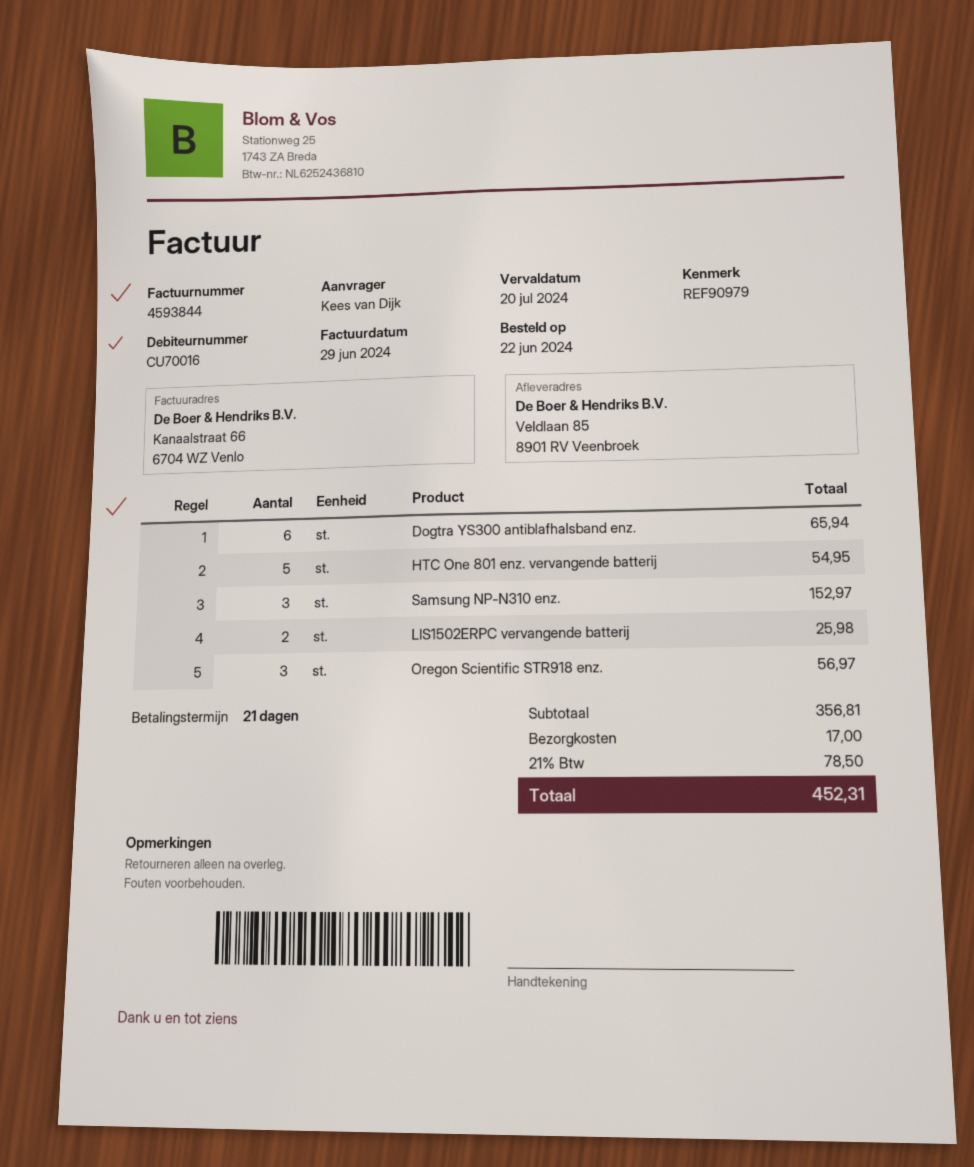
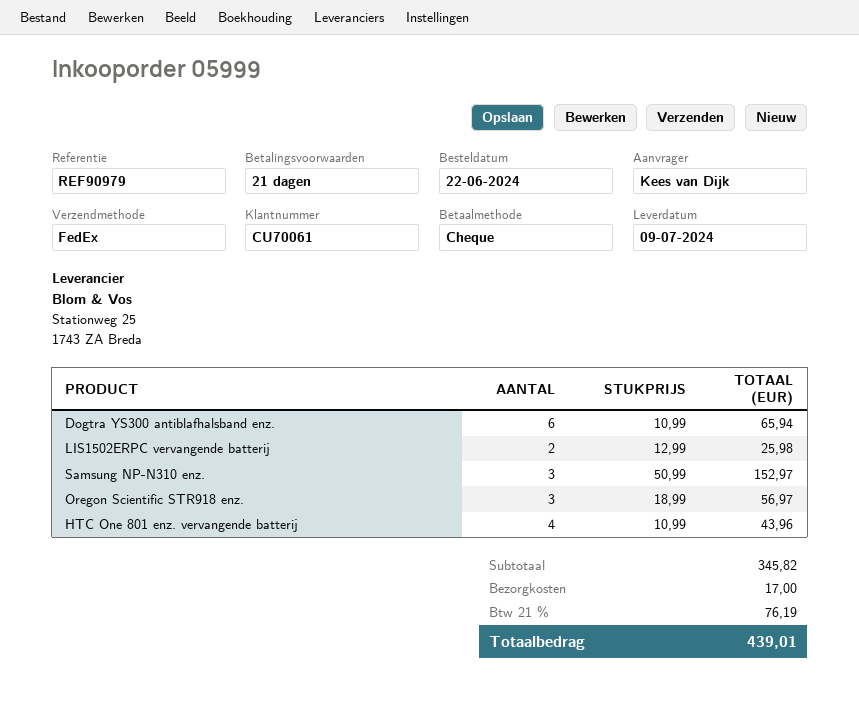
customer number: CU70016 -> CU70061
HTC One 801 enz. vervangende batterij: 5 for 54.95 -> 4 for 43.96
subtotal: 356.81 -> 345.82
tax: 21% = 78.50 -> 21% = 76.19
total: 452.31 -> 439.01

